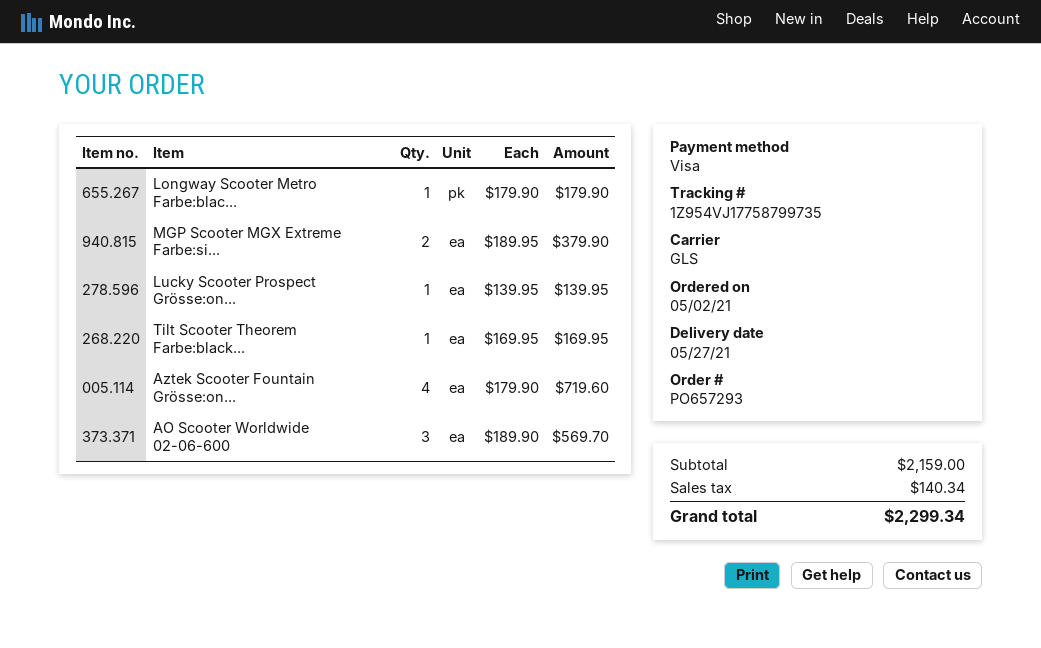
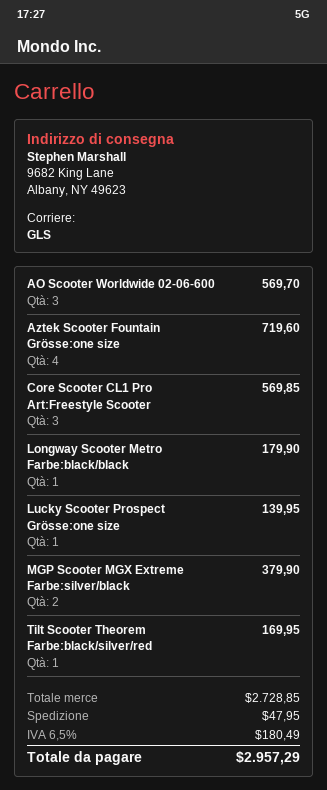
Core Scooter CL1 Pro Art:Freestyle Scooter: none -> 3 for 569.85
subtotal: 2159.00 -> 2728.85
shipping: none -> 47.95
tax: 140.34 -> 180.49
total: 2299.34 -> 2957.29

